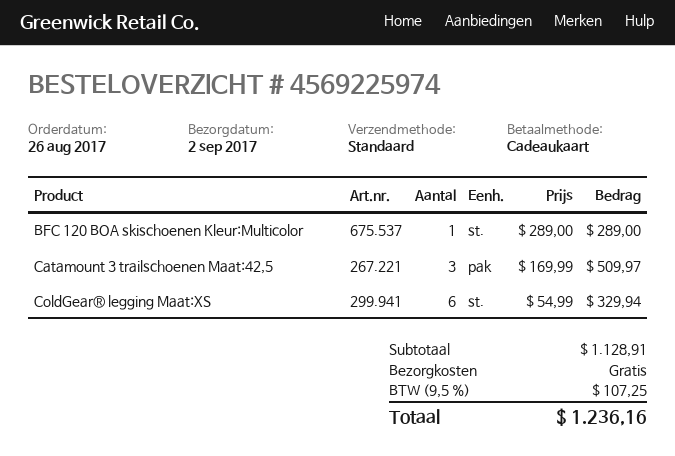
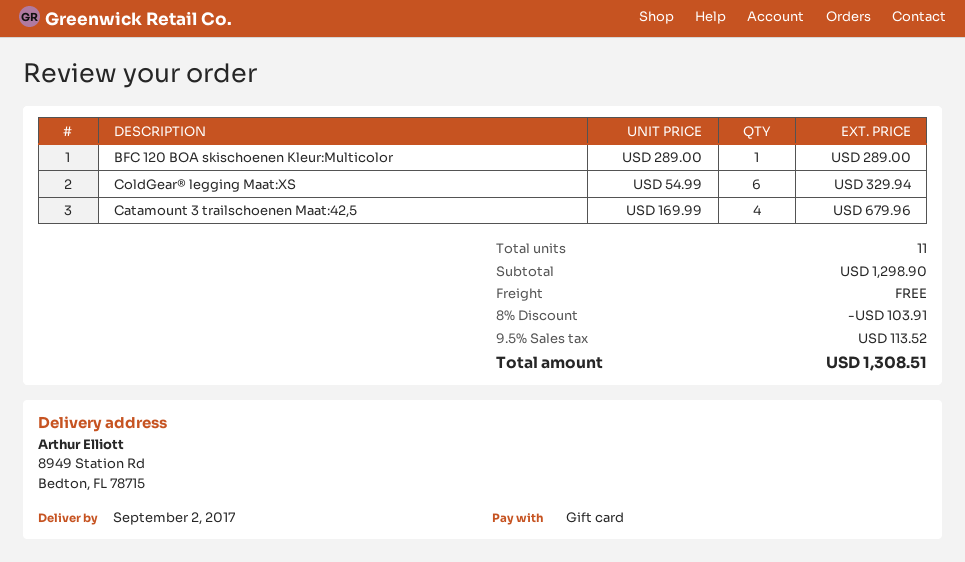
Catamount 3 trailschoenen Maat:42,5: 3 x 169.99 = 509.97 -> 4 x 169.99 = 679.96
subtotal: 1128.91 -> 1298.90
discount: none -> 8% = 103.91
tax: 9.5% = 107.25 -> 9.5% = 113.52
total: 1236.16 -> 1308.51

